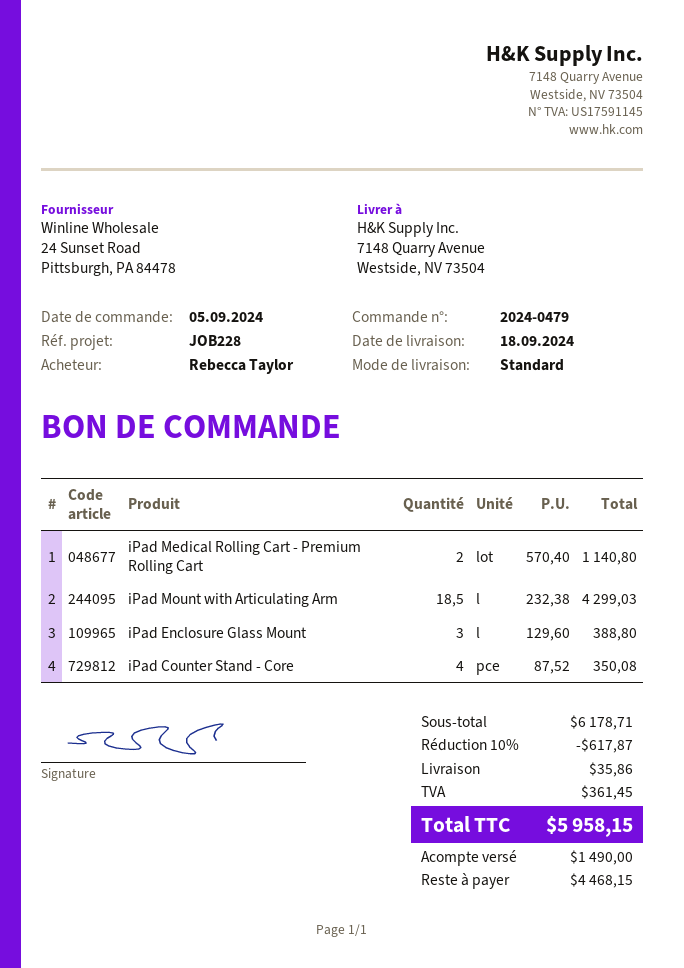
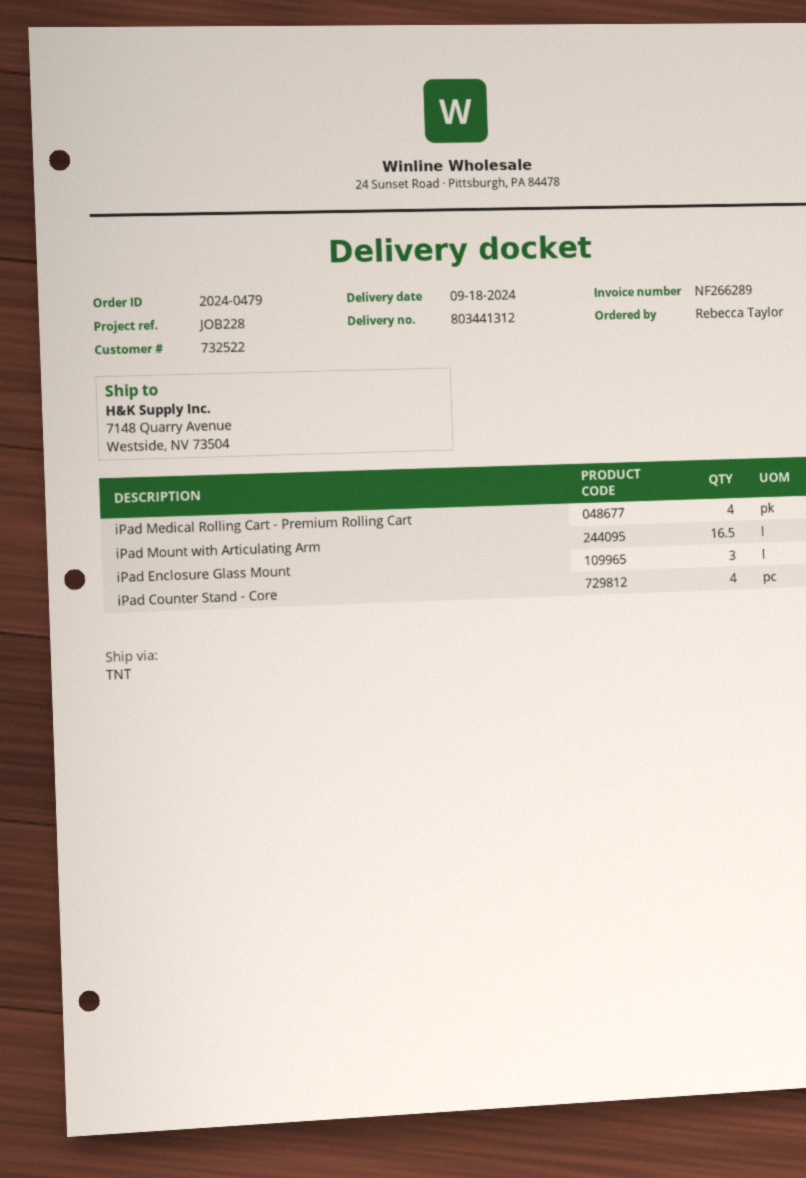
shipping method: standard -> TNT
iPad Medical Rolling Cart - Premium Rolling Cart: 2 -> 4
iPad Mount with Articulating Arm: 18.5 -> 16.5

